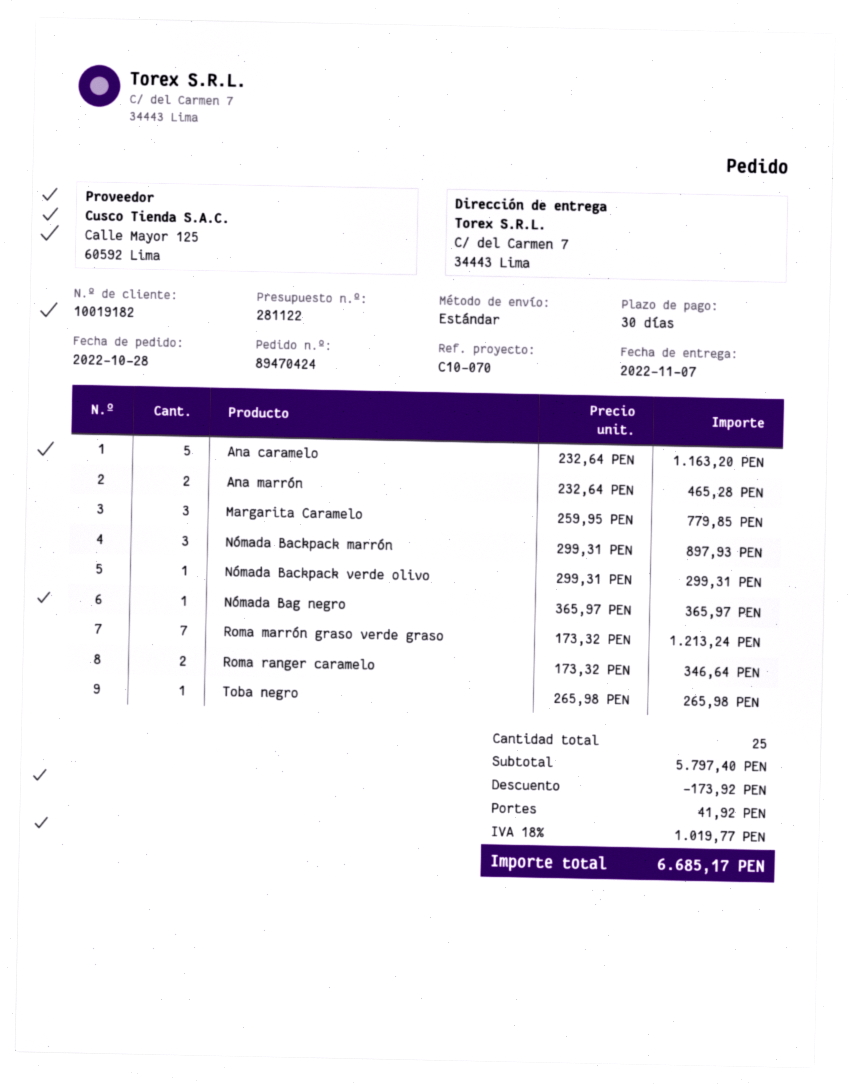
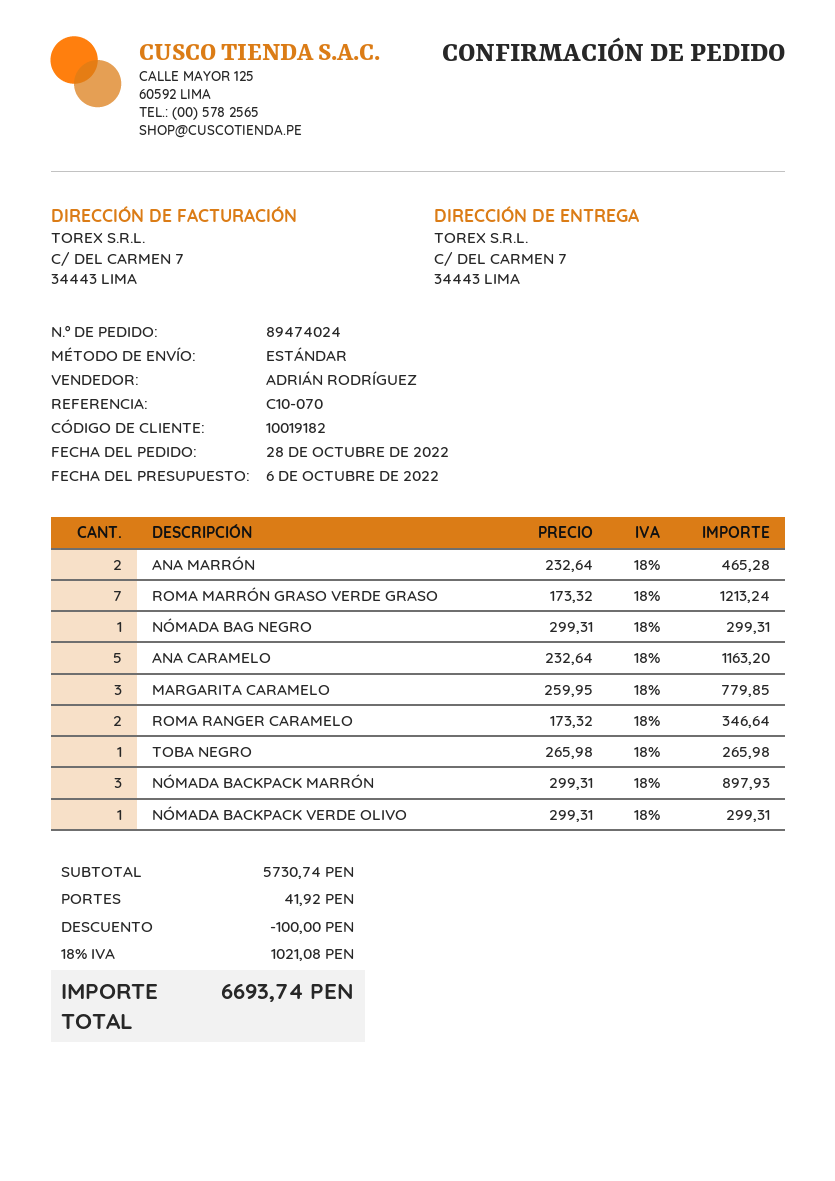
order number: 89470424 -> 89474024
Nómada Bag negro: 1 x 365.97 = 365.97 -> 1 x 299.31 = 299.31
subtotal: 5797.40 -> 5730.74
discount: 173.92 -> 100.00
tax: 18% = 1019.77 -> 18% = 1021.08
total: 6685.17 -> 6693.74

